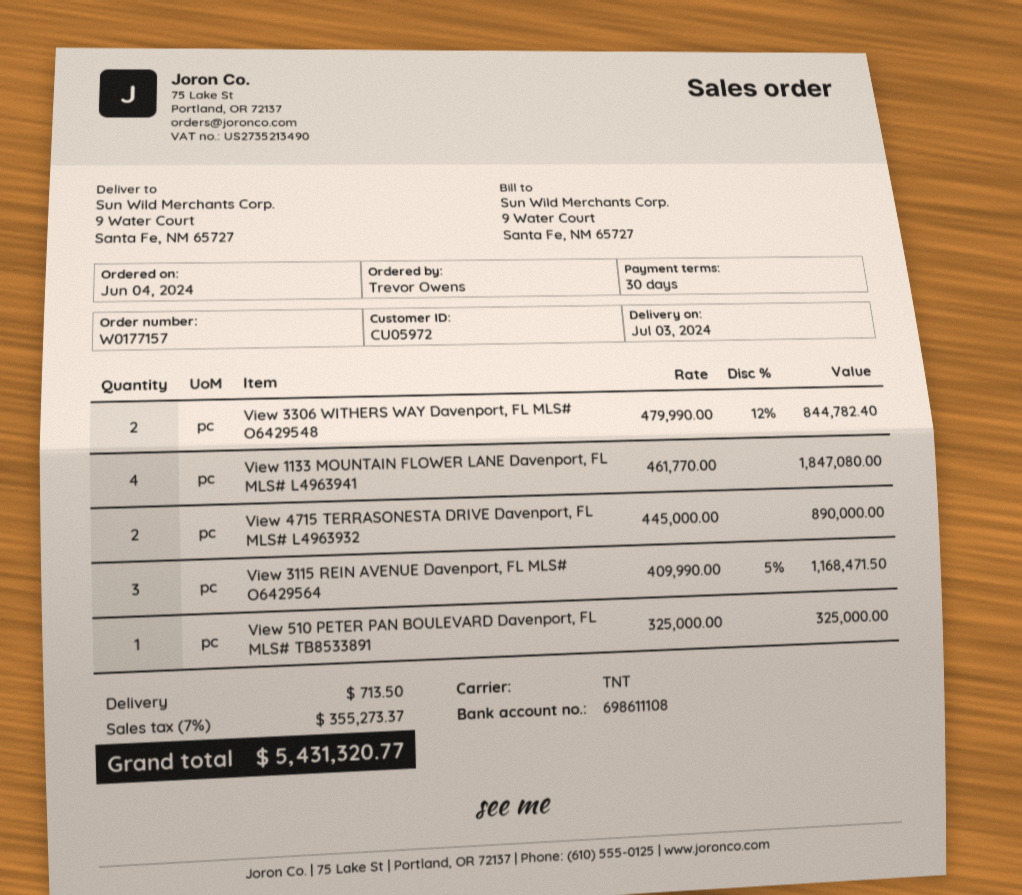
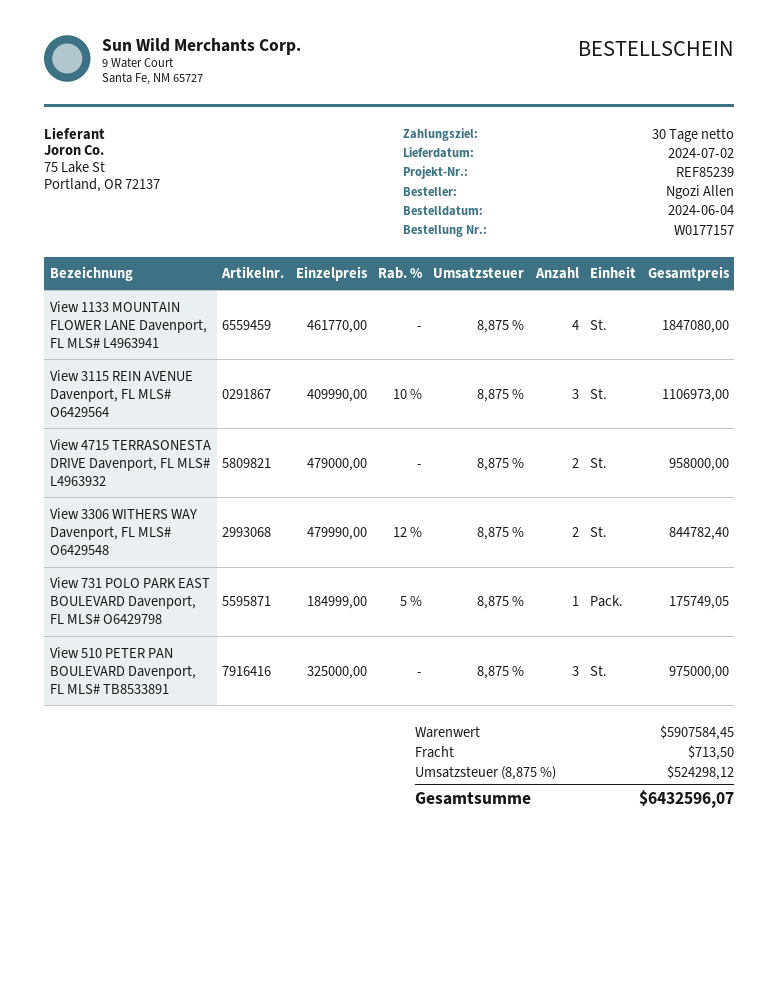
delivery date: 2024-07-03 -> 2024-07-02
ordered by: Trevor Owens -> Ngozi Allen
View 4715 TERRASONESTA DRIVE Davenport, FL MLS# L4963932: 2 x 445000.00 = 890000.00 -> 2 x 479000.00 = 958000.00
View 3115 REIN AVENUE Davenport, FL MLS# O6429564: 3 x 409990.00 - 5% = 1168471.50 -> 3 x 409990.00 - 10% = 1106973.00
View 510 PETER PAN BOULEVARD Davenport, FL MLS# TB8533891: 1 x 325000.00 = 325000.00 -> 3 x 325000.00 = 975000.00
View 731 POLO PARK EAST BOULEVARD Davenport, FL MLS# O6429798: none -> 1 x 184999.00 - 5% = 175749.05
tax: 7% = 355273.37 -> 8.875% = 524298.12
total: 5431320.77 -> 6432596.07

